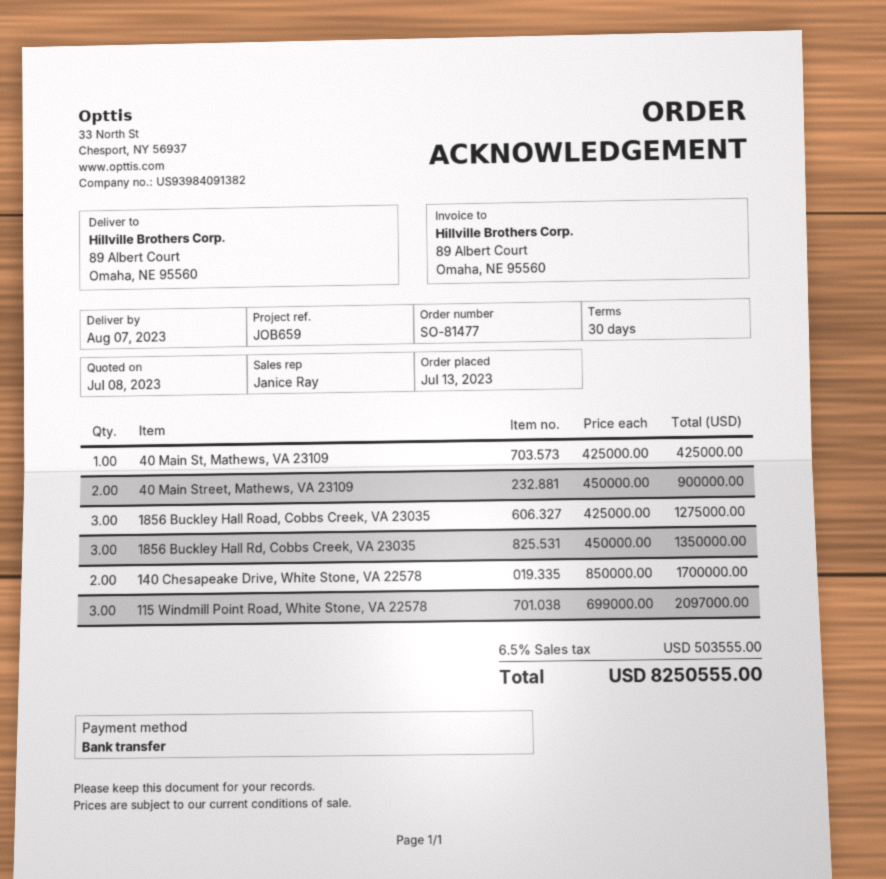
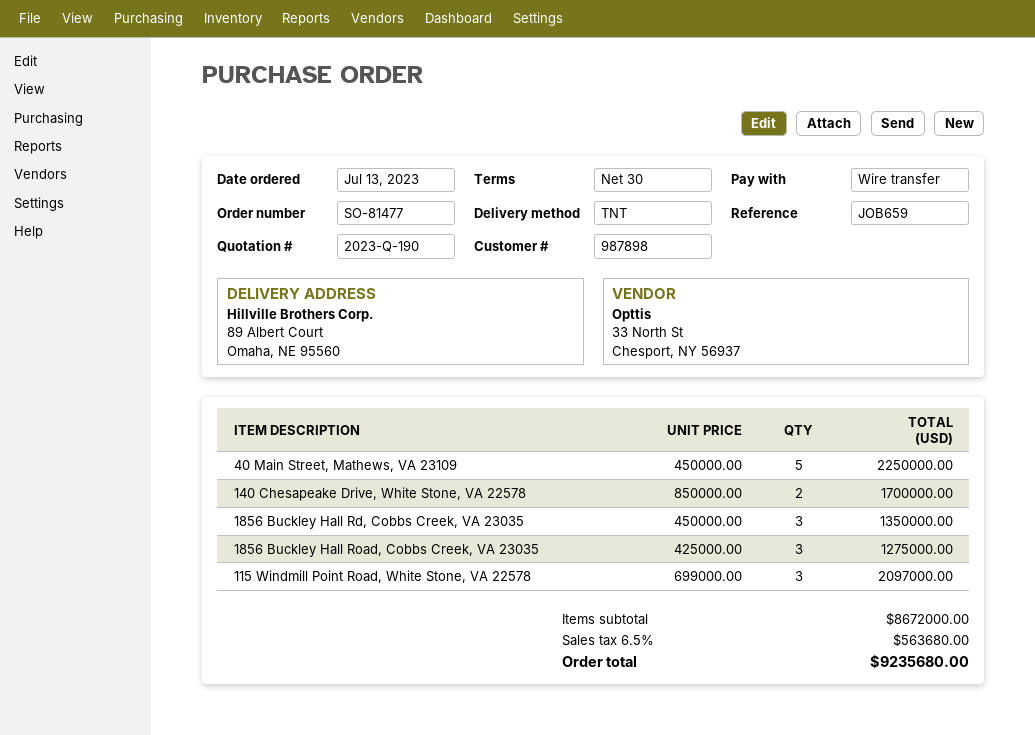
40 Main St, Mathews, VA 23109: 1 x 425000.00 = 425000.00 -> none
40 Main Street, Mathews, VA 23109: 2 x 450000.00 = 900000.00 -> 5 x 450000.00 = 2250000.00
tax: 6.5% = 503555.00 -> 6.5% = 563680.00
total: 8250555.00 -> 9235680.00

